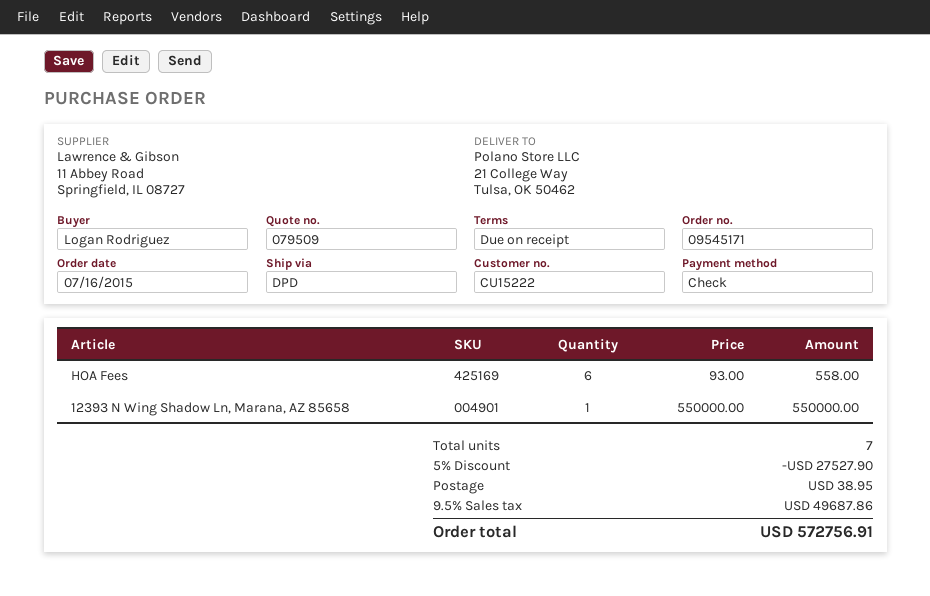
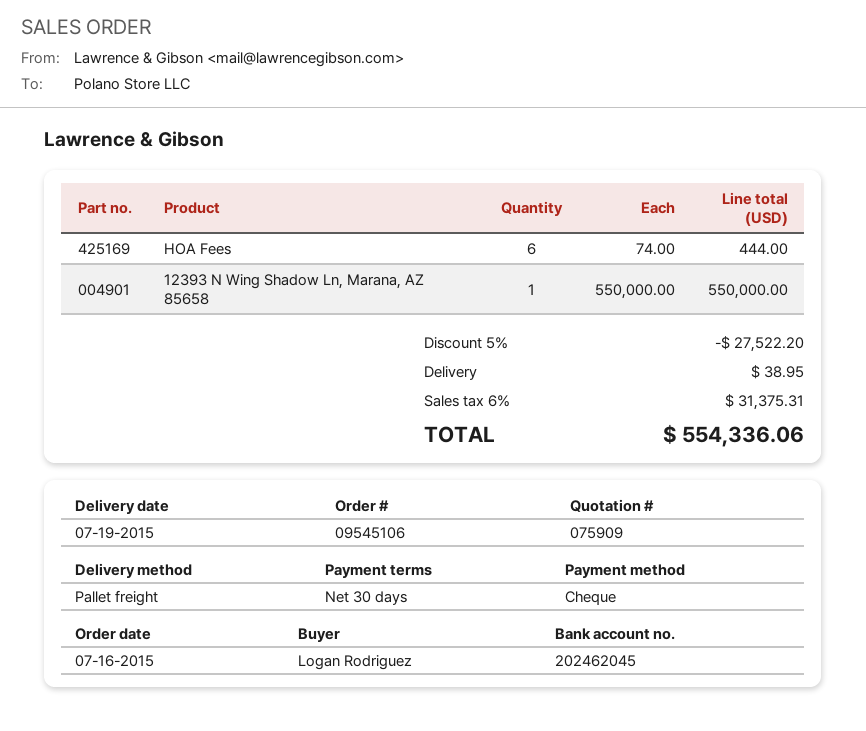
quote number: 079509 -> 075909
order number: 09545171 -> 09545106
payment terms: on receipt -> 30 days
shipping method: DPD -> pallet freight
HOA Fees: 6 x 93.00 = 558.00 -> 6 x 74.00 = 444.00
discount: 5% = 27527.90 -> 5% = 27522.20
tax: 9.5% = 49687.86 -> 6% = 31375.31
total: 572756.91 -> 554336.06

